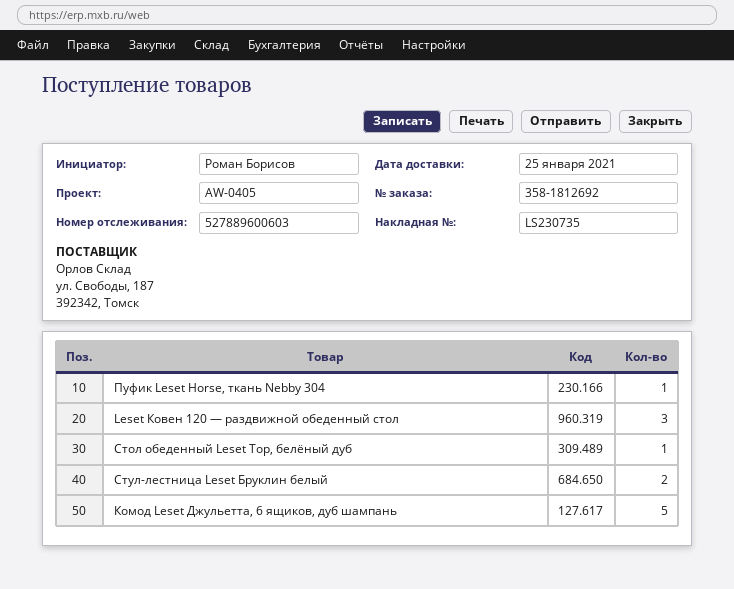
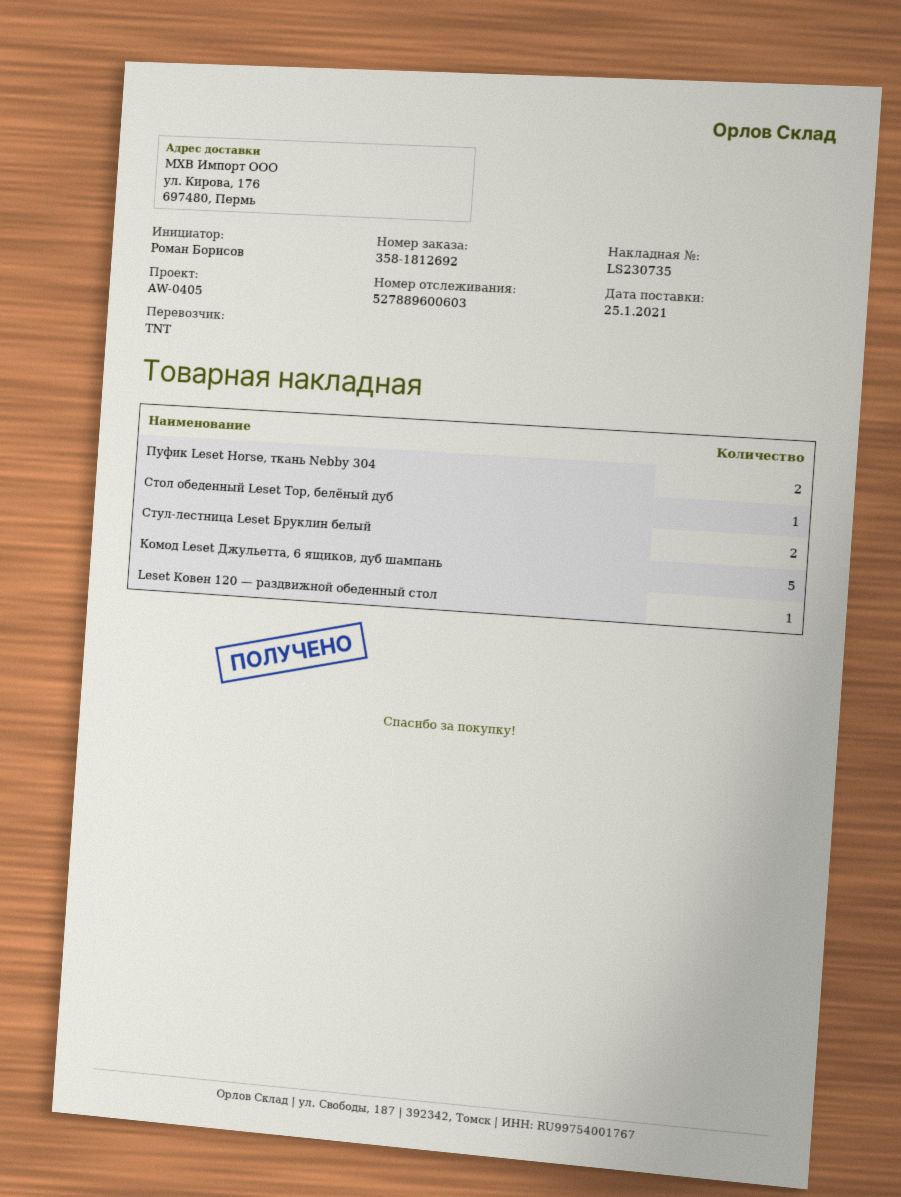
Пуфик Leset Horse, ткань Nebby 304: 1 -> 2
Leset Ковен 120 — раздвижной обеденный стол: 3 -> 1

